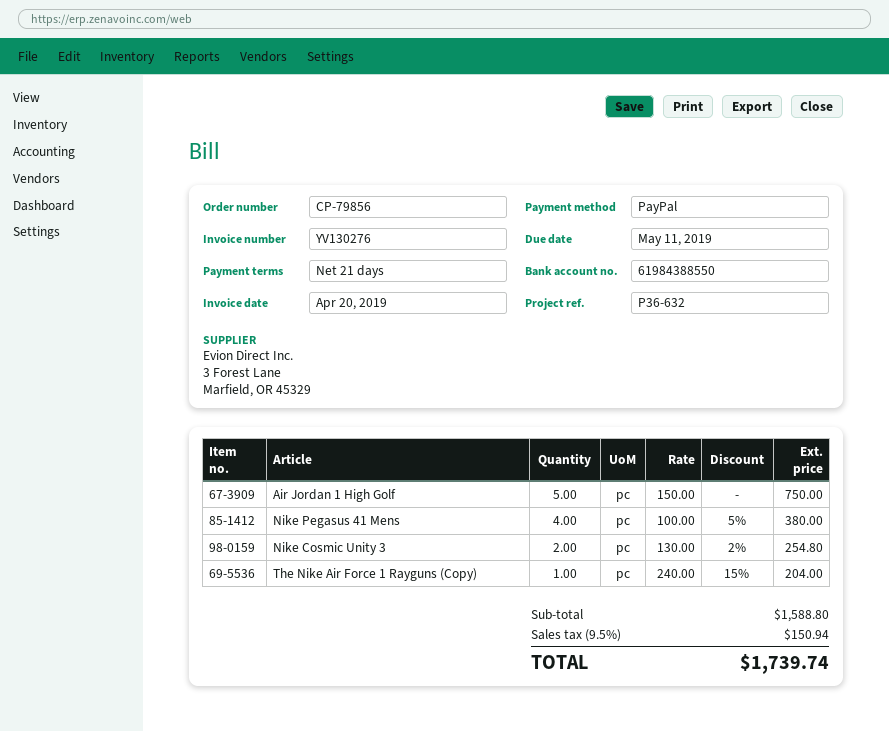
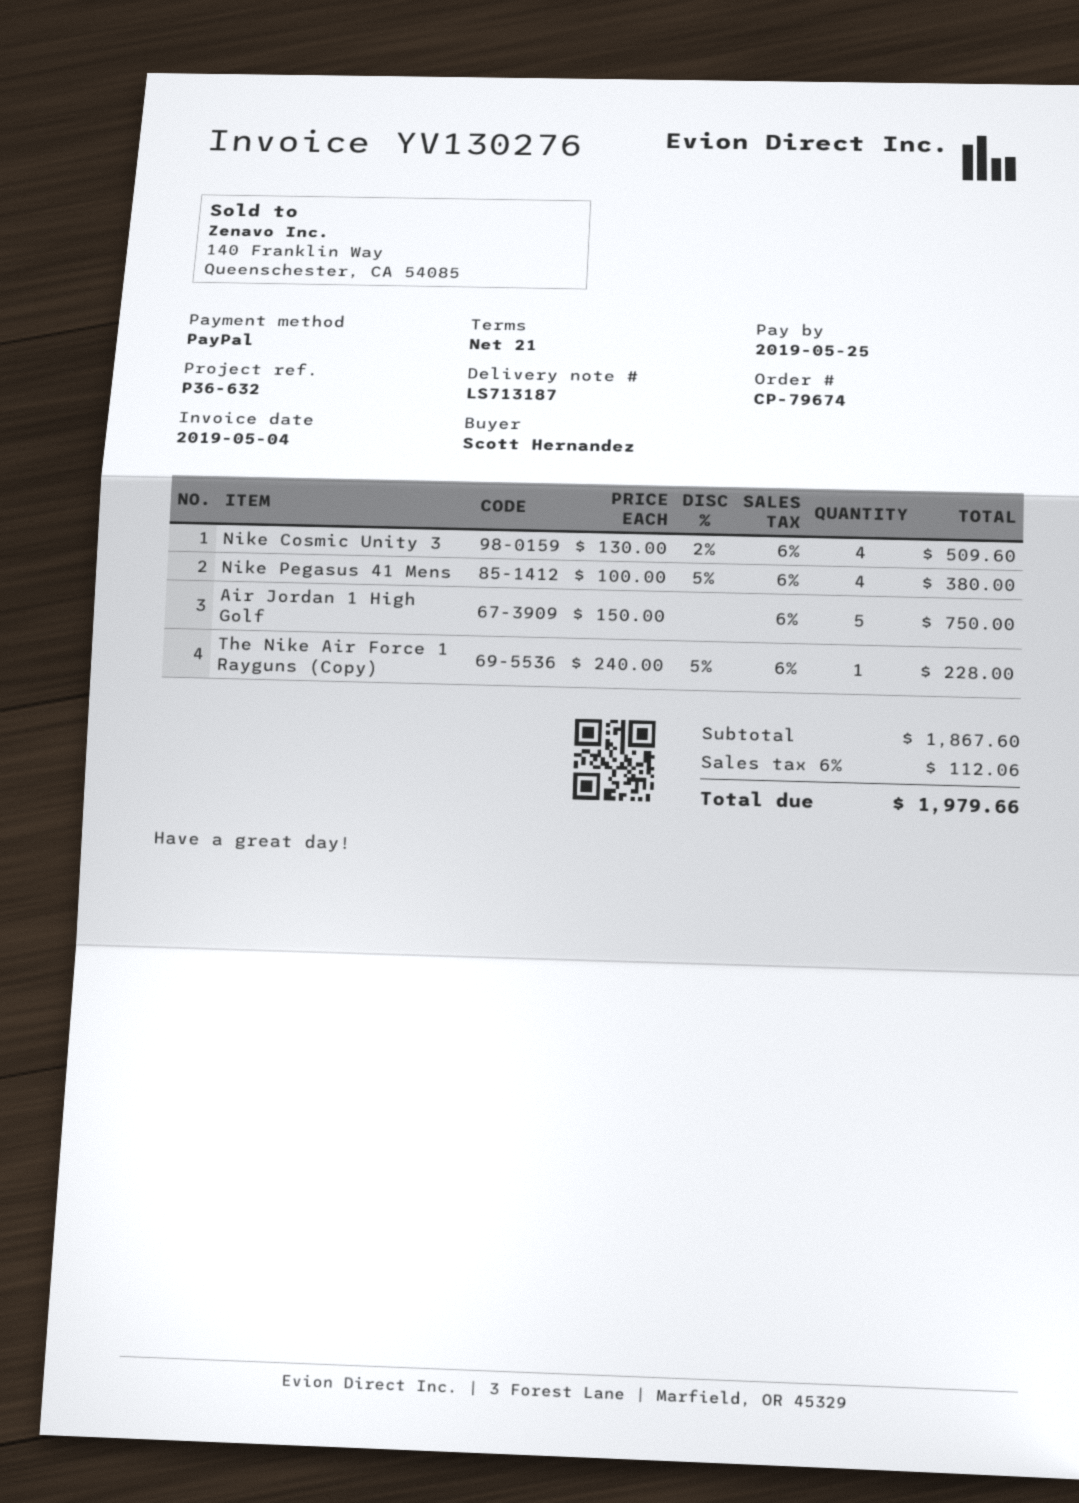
order number: CP-79856 -> CP-79674
invoice date: 2019-04-20 -> 2019-05-04
due date: 2019-05-11 -> 2019-05-25
Nike Cosmic Unity 3: 2 x 130.00 - 2% = 254.80 -> 4 x 130.00 - 2% = 509.60
The Nike Air Force 1 Rayguns (Copy): 1 x 240.00 - 15% = 204.00 -> 1 x 240.00 - 5% = 228.00
subtotal: 1588.80 -> 1867.60
tax: 9.5% = 150.94 -> 6% = 112.06
total: 1739.74 -> 1979.66

